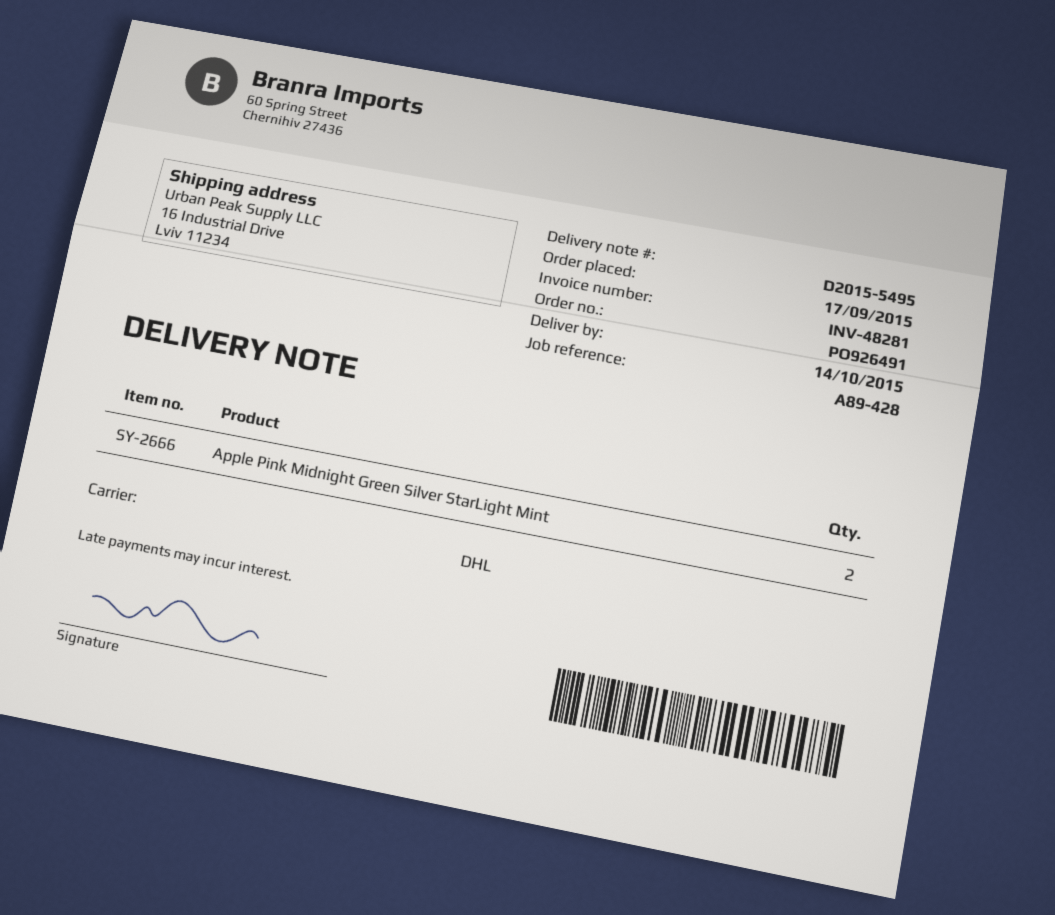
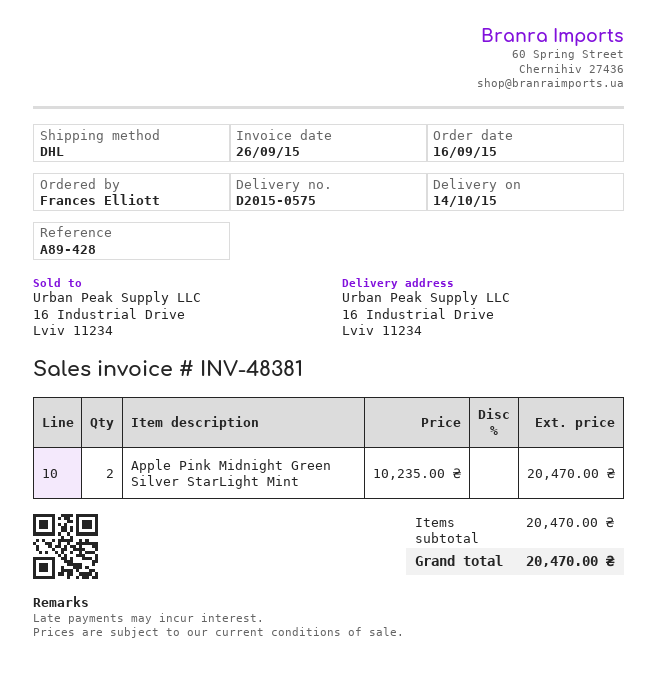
order date: 2015-09-17 -> 2015-09-16
delivery note number: D2015-5495 -> D2015-0575
invoice number: INV-48281 -> INV-48381

